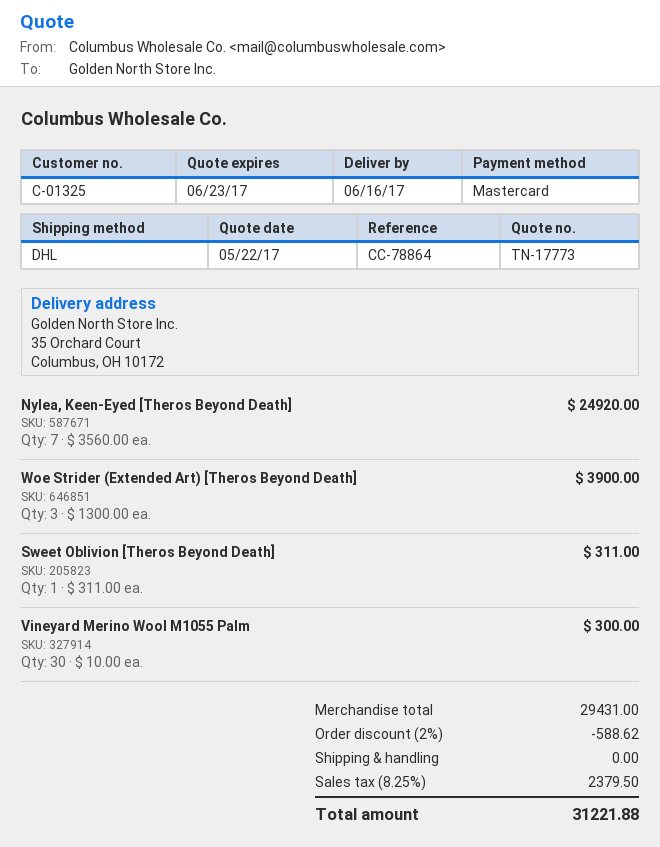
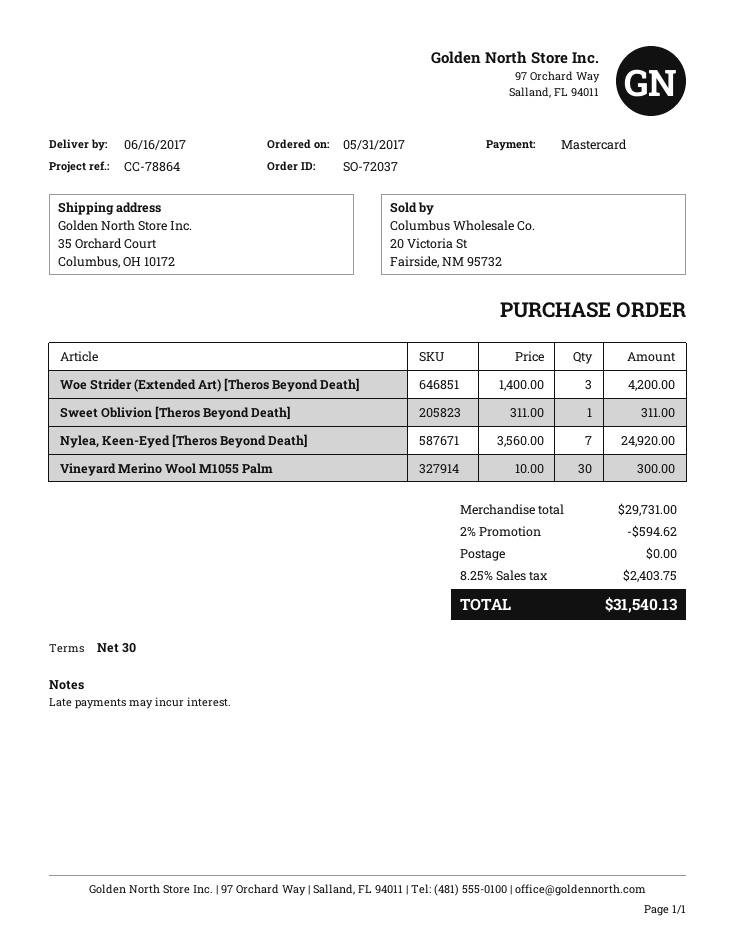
Woe Strider (Extended Art) [Theros Beyond Death]: 3 x 1300.00 = 3900.00 -> 3 x 1400.00 = 4200.00
subtotal: 29431.00 -> 29731.00
discount: 2% = 588.62 -> 2% = 594.62
tax: 8.25% = 2379.50 -> 8.25% = 2403.75
total: 31221.88 -> 31540.13

